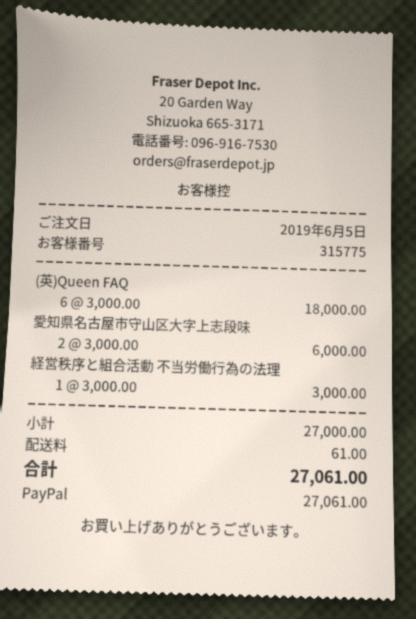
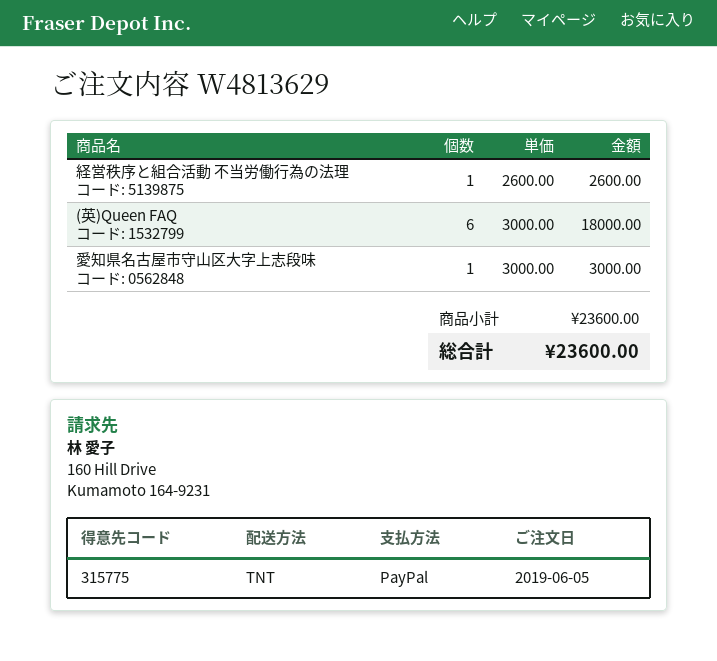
愛知県名古屋市守山区大字上志段味: 2 x 3000.00 = 6000.00 -> 1 x 3000.00 = 3000.00
経営秩序と組合活動 不当労働行為の法理: 1 x 3000.00 = 3000.00 -> 1 x 2600.00 = 2600.00
subtotal: 27000.00 -> 23600.00
shipping: 61.00 -> none
total: 27061.00 -> 23600.00

